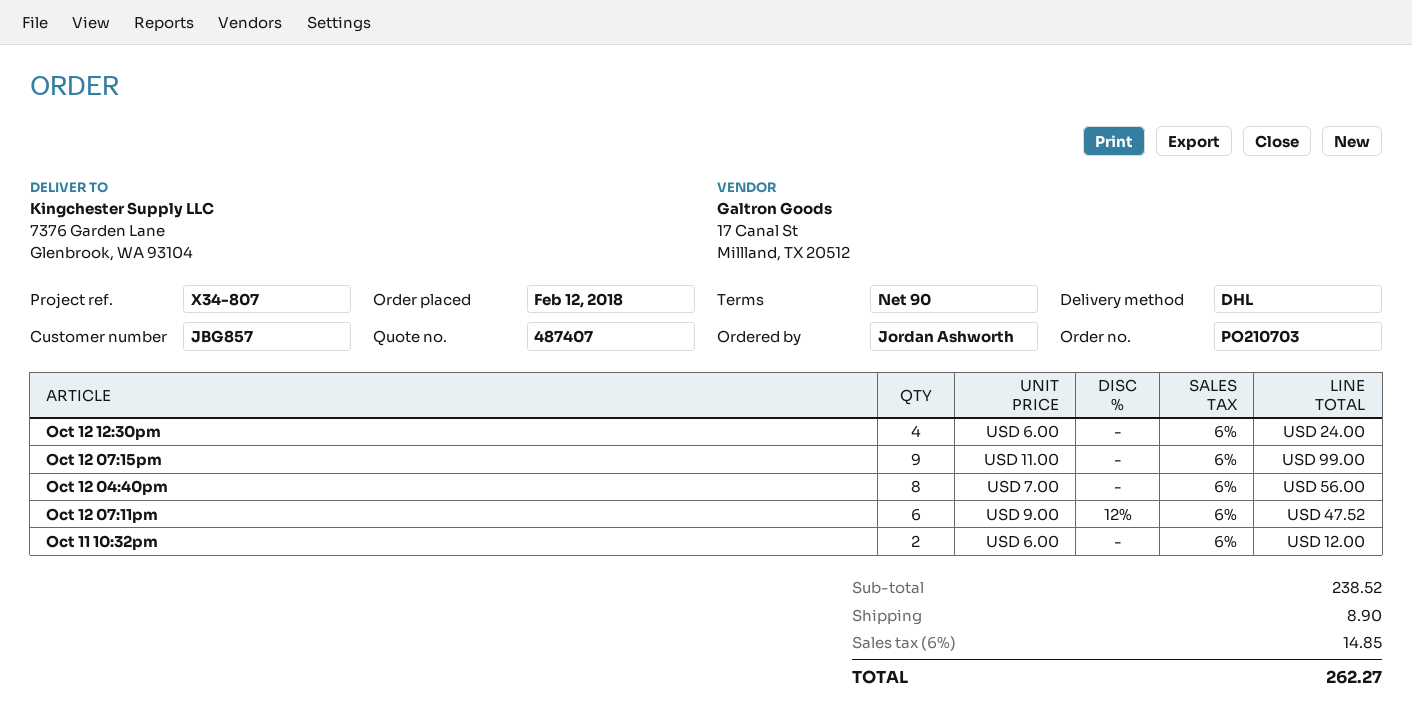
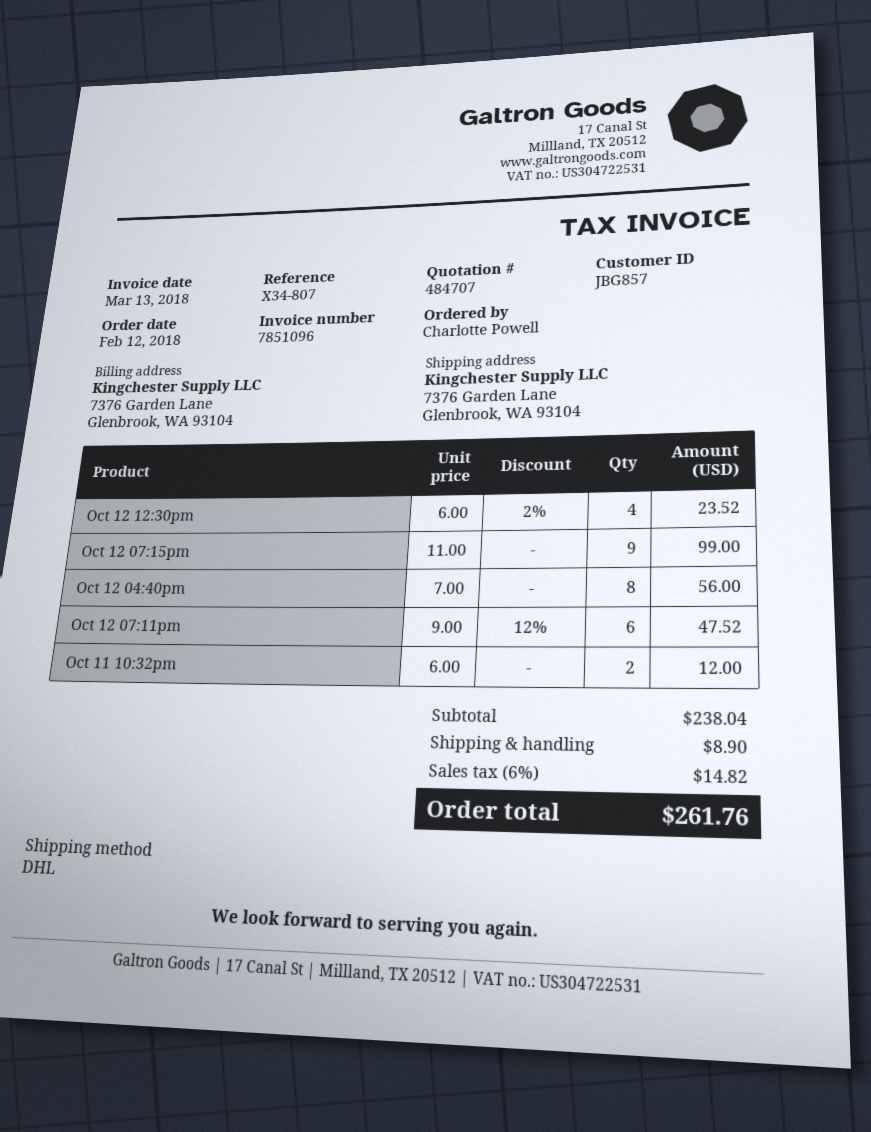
quote number: 487407 -> 484707
ordered by: Jordan Ashworth -> Charlotte Powell
Oct 12 12:30pm: 4 x 6.00 = 24.00 -> 4 x 6.00 - 2% = 23.52
subtotal: 238.52 -> 238.04
tax: 6% = 14.85 -> 6% = 14.82
total: 262.27 -> 261.76

